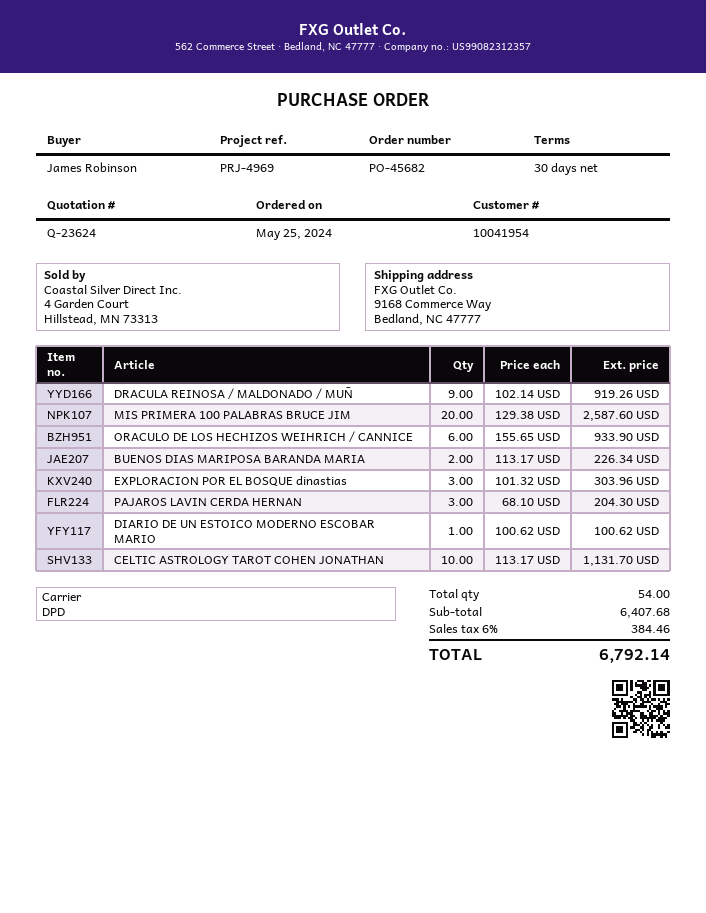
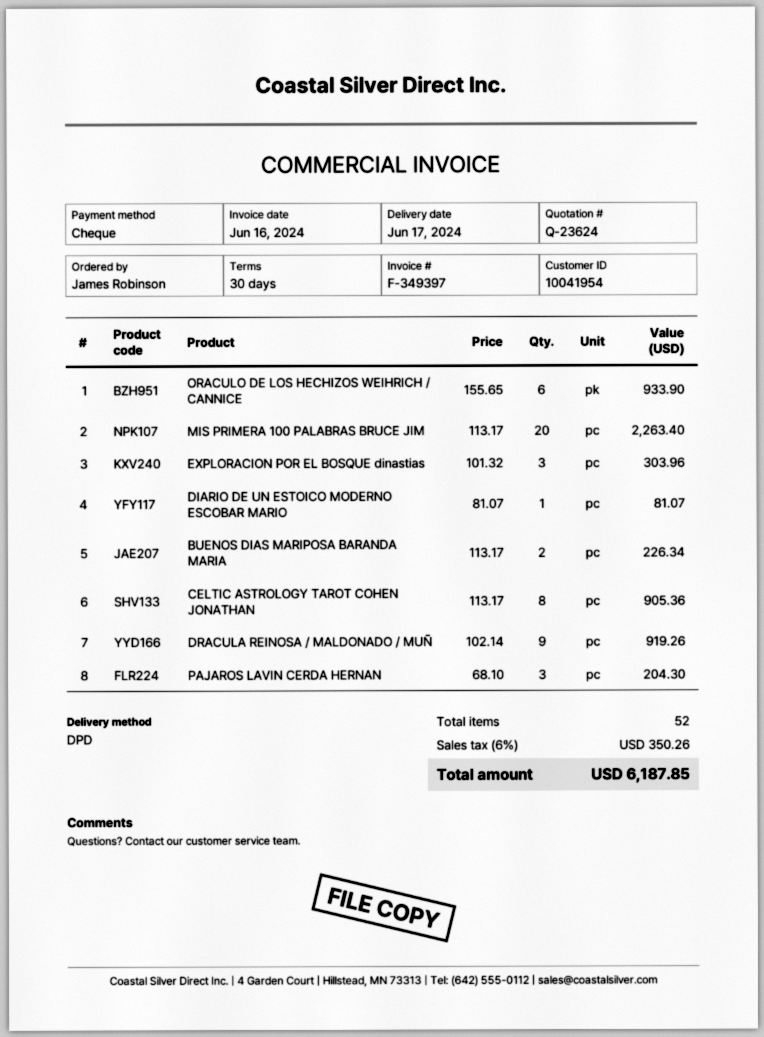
MIS PRIMERA 100 PALABRAS BRUCE JIM: 20 x 129.38 = 2587.60 -> 20 x 113.17 = 2263.40
DIARIO DE UN ESTOICO MODERNO ESCOBAR MARIO: 1 x 100.62 = 100.62 -> 1 x 81.07 = 81.07
CELTIC ASTROLOGY TAROT COHEN JONATHAN: 10 x 113.17 = 1131.70 -> 8 x 113.17 = 905.36
total quantity: 54 -> 52
tax: 6% = 384.46 -> 6% = 350.26
total: 6792.14 -> 6187.85

